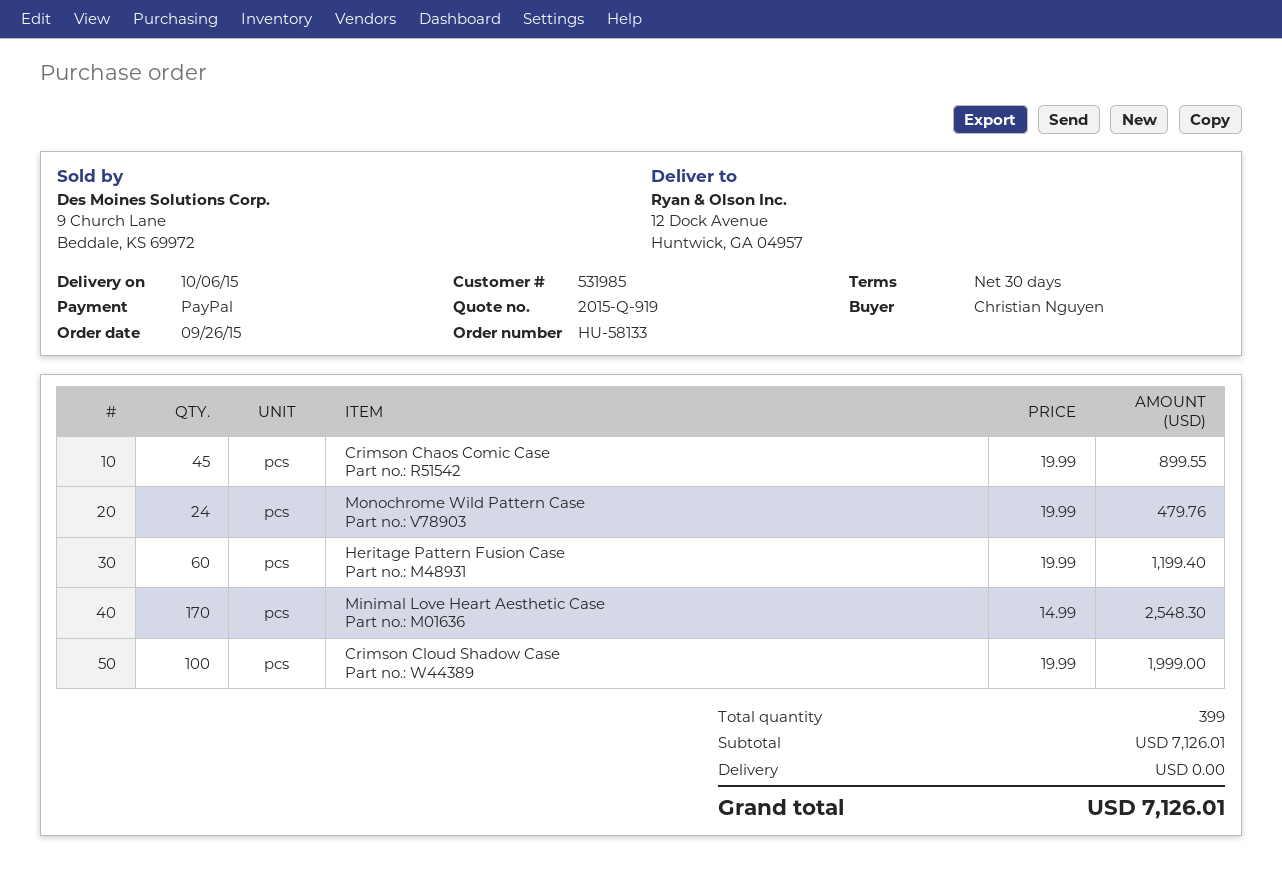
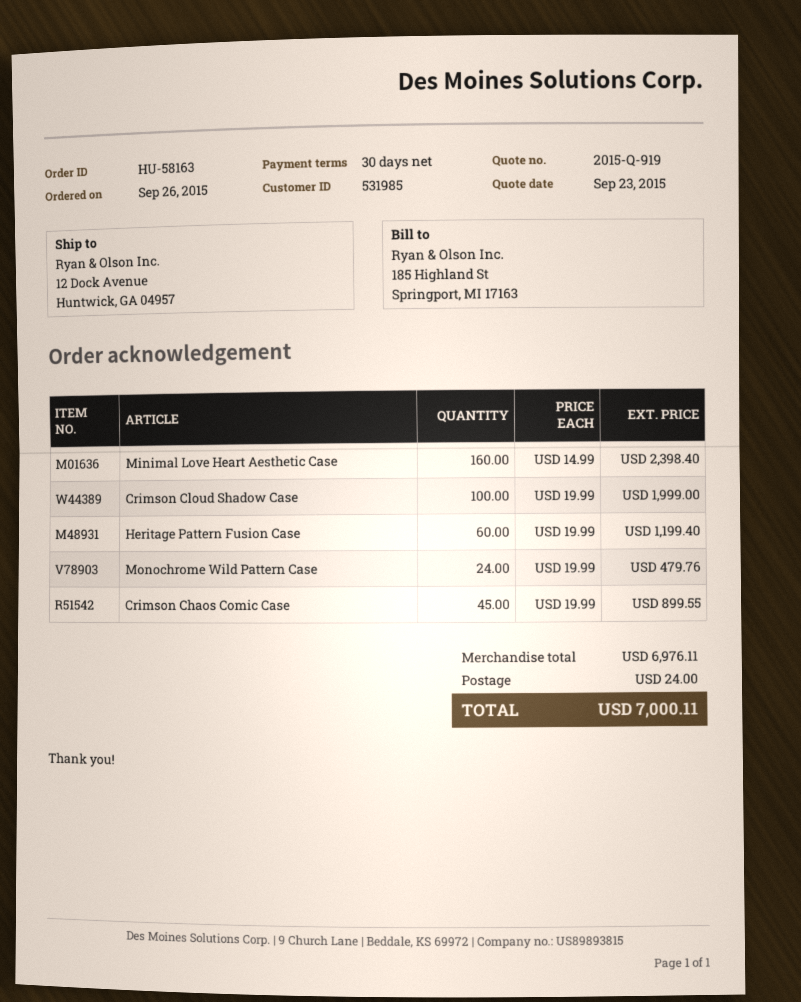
order number: HU-58133 -> HU-58163
Minimal Love Heart Aesthetic Case: 170 x 14.99 = 2548.30 -> 160 x 14.99 = 2398.40
subtotal: 7126.01 -> 6976.11
shipping: 0.00 -> 24.00
total: 7126.01 -> 7000.11

